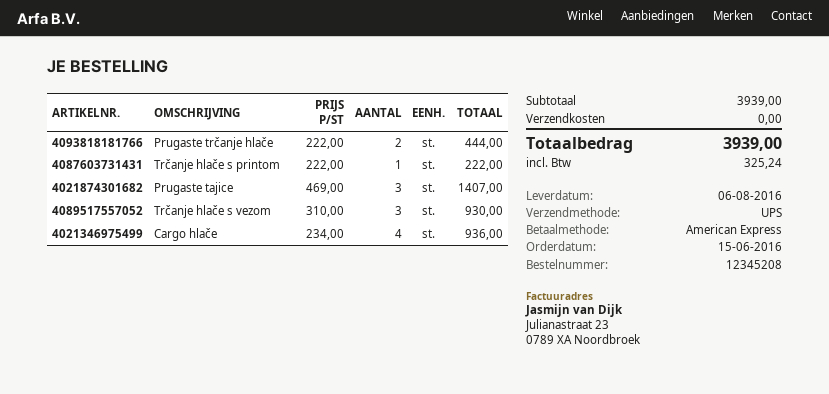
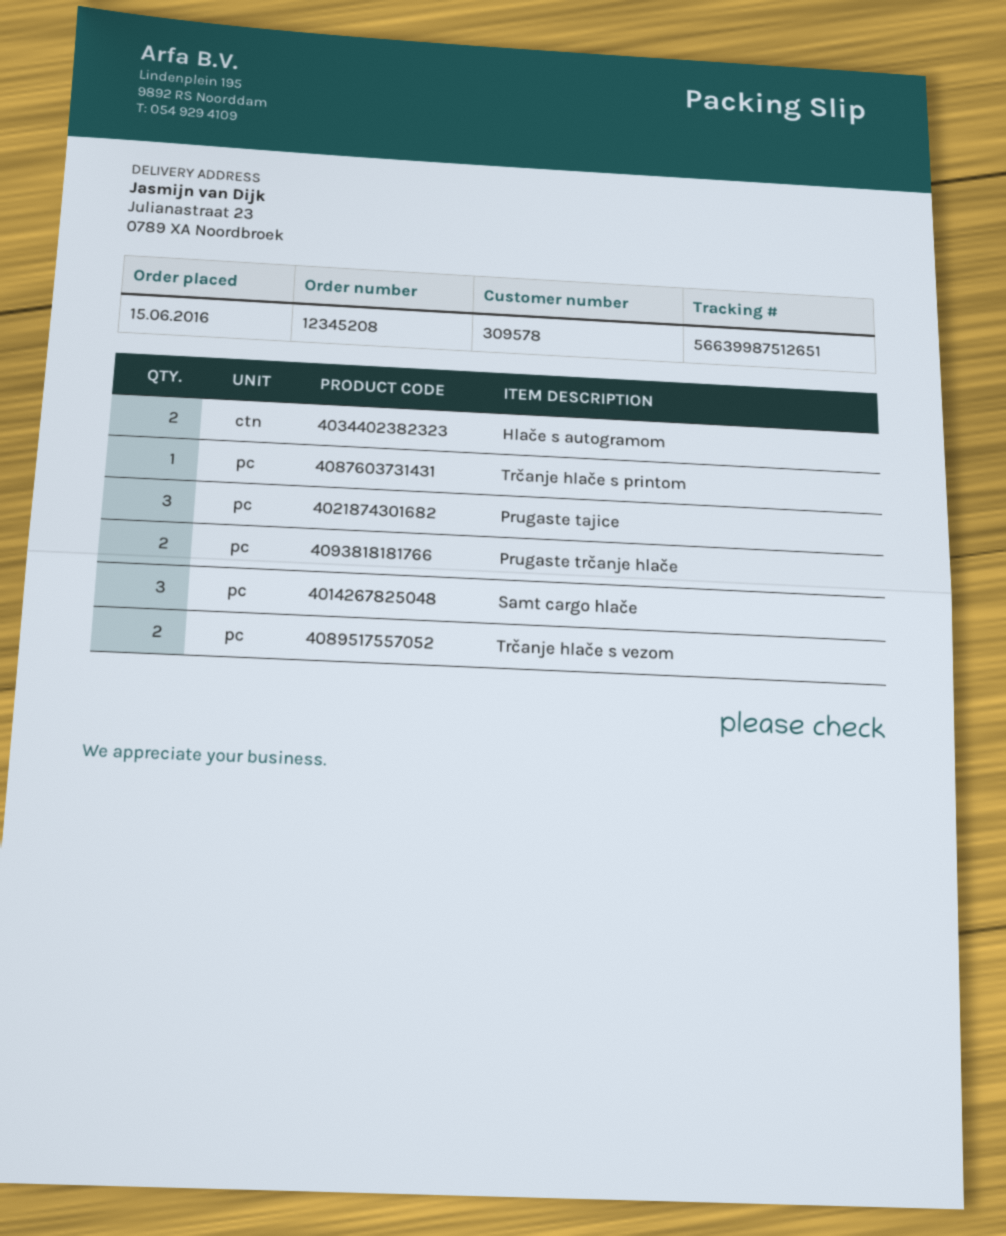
Trčanje hlače s vezom: 3 -> 2
Cargo hlače: 4 -> none
Hlače s autogramom: none -> 2
Samt cargo hlače: none -> 3

